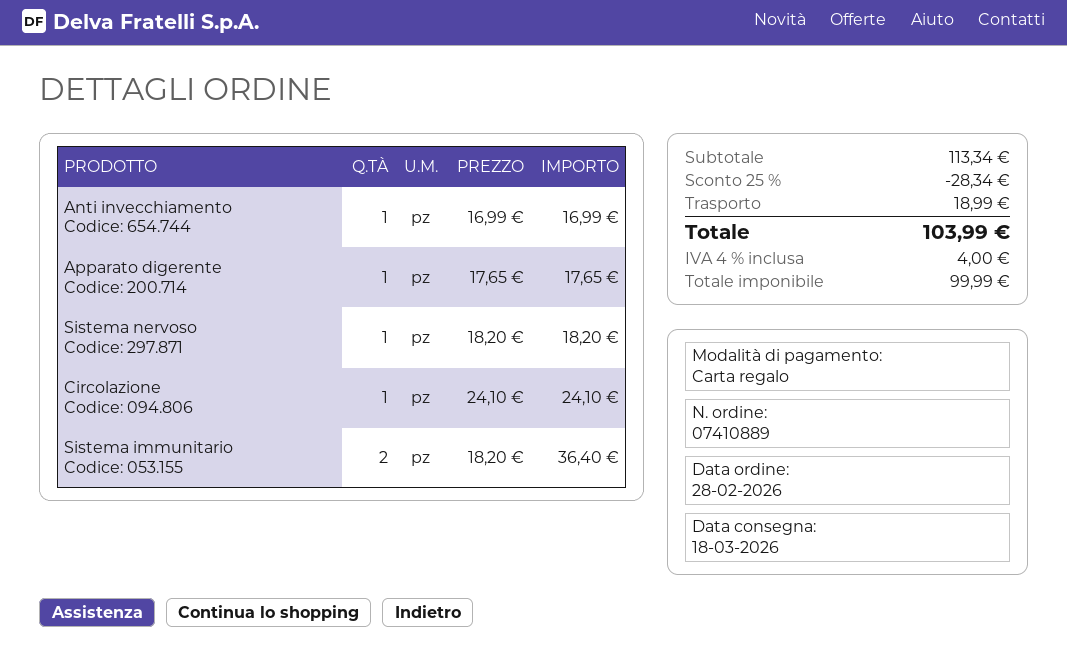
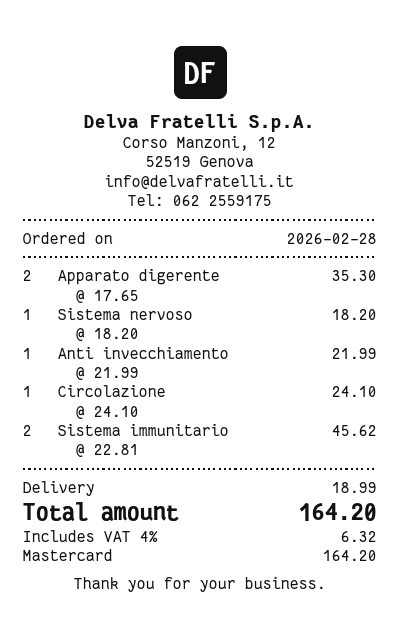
payment method: gift card -> Mastercard
Anti invecchiamento: 1 x 16.99 = 16.99 -> 1 x 21.99 = 21.99
Apparato digerente: 1 x 17.65 = 17.65 -> 2 x 17.65 = 35.30
Sistema immunitario: 2 x 18.20 = 36.40 -> 2 x 22.81 = 45.62
discount: 25% = 28.34 -> none
tax: 4% = 4.00 -> 4% = 6.32
total: 103.99 -> 164.20

